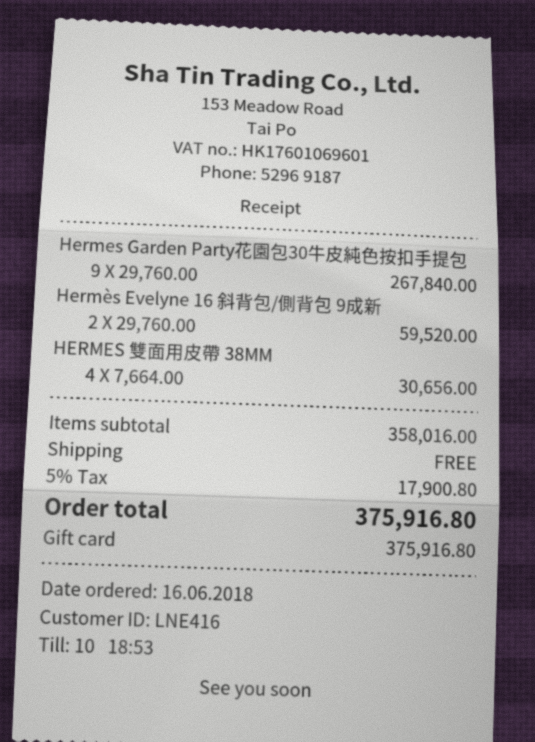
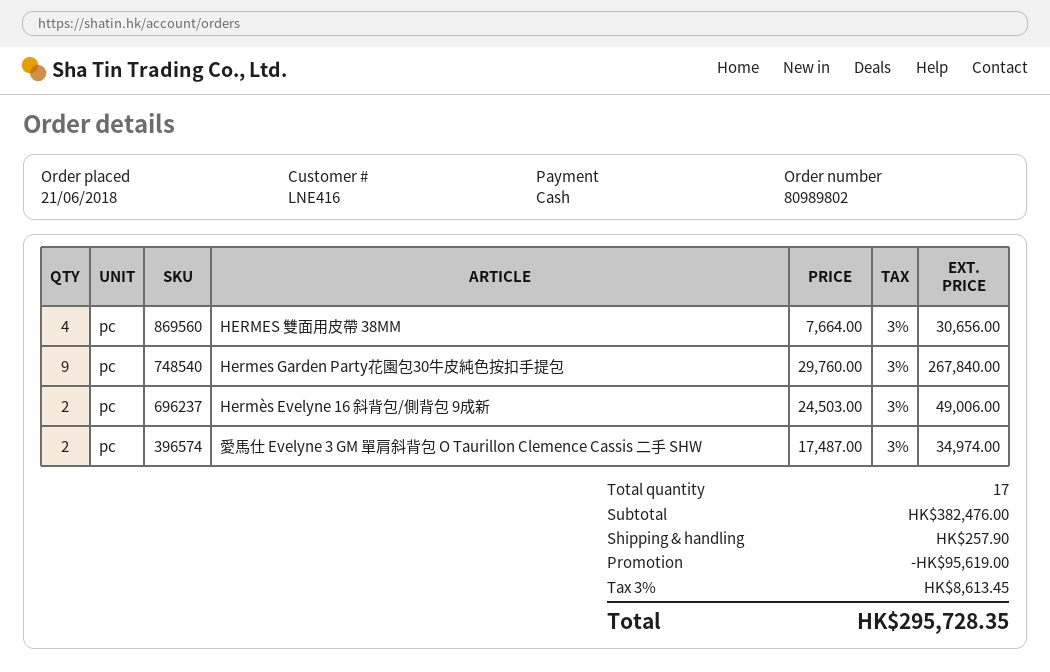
order date: 2018-06-16 -> 2018-06-21
payment method: gift card -> cash
Hermès Evelyne 16 斜背包/側背包 9成新: 2 x 29760.00 = 59520.00 -> 2 x 24503.00 = 49006.00
愛馬仕 Evelyne 3 GM 單肩斜背包 O Taurillon Clemence Cassis 二手 SHW: none -> 2 x 17487.00 = 34974.00
subtotal: 358016.00 -> 382476.00
discount: none -> 95619.00
shipping: 0.00 -> 257.90
tax: 5% = 17900.80 -> 3% = 8613.45
total: 375916.80 -> 295728.35

